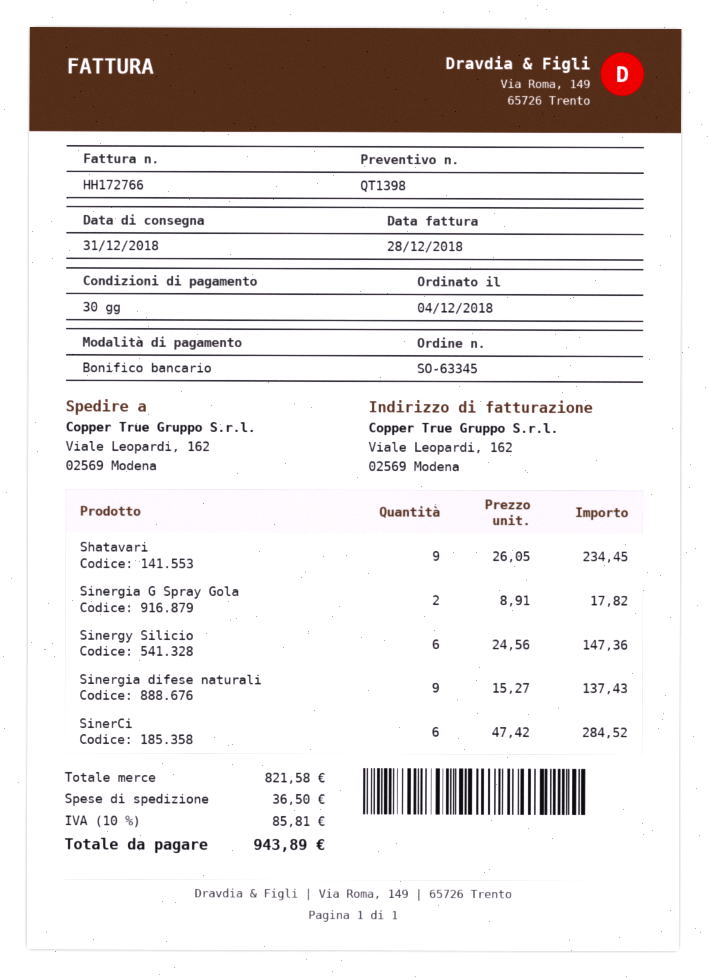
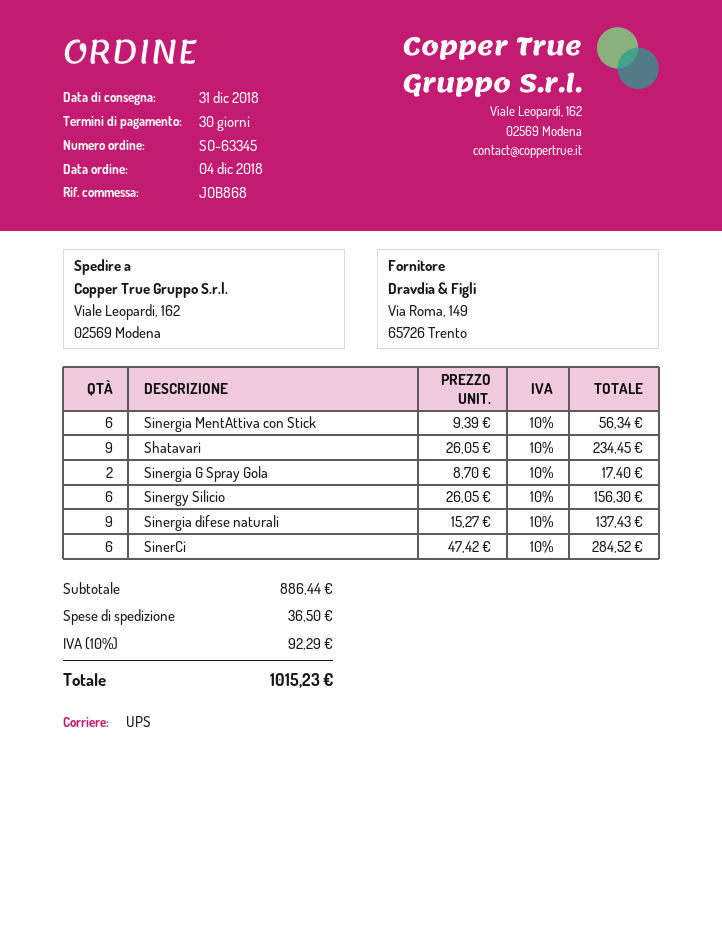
Sinergia G Spray Gola: 2 x 8.91 = 17.82 -> 2 x 8.70 = 17.40
Sinergy Silicio: 6 x 24.56 = 147.36 -> 6 x 26.05 = 156.30
Sinergia MentAttiva con Stick: none -> 6 x 9.39 = 56.34
subtotal: 821.58 -> 886.44
tax: 10% = 85.81 -> 10% = 92.29
total: 943.89 -> 1015.23

